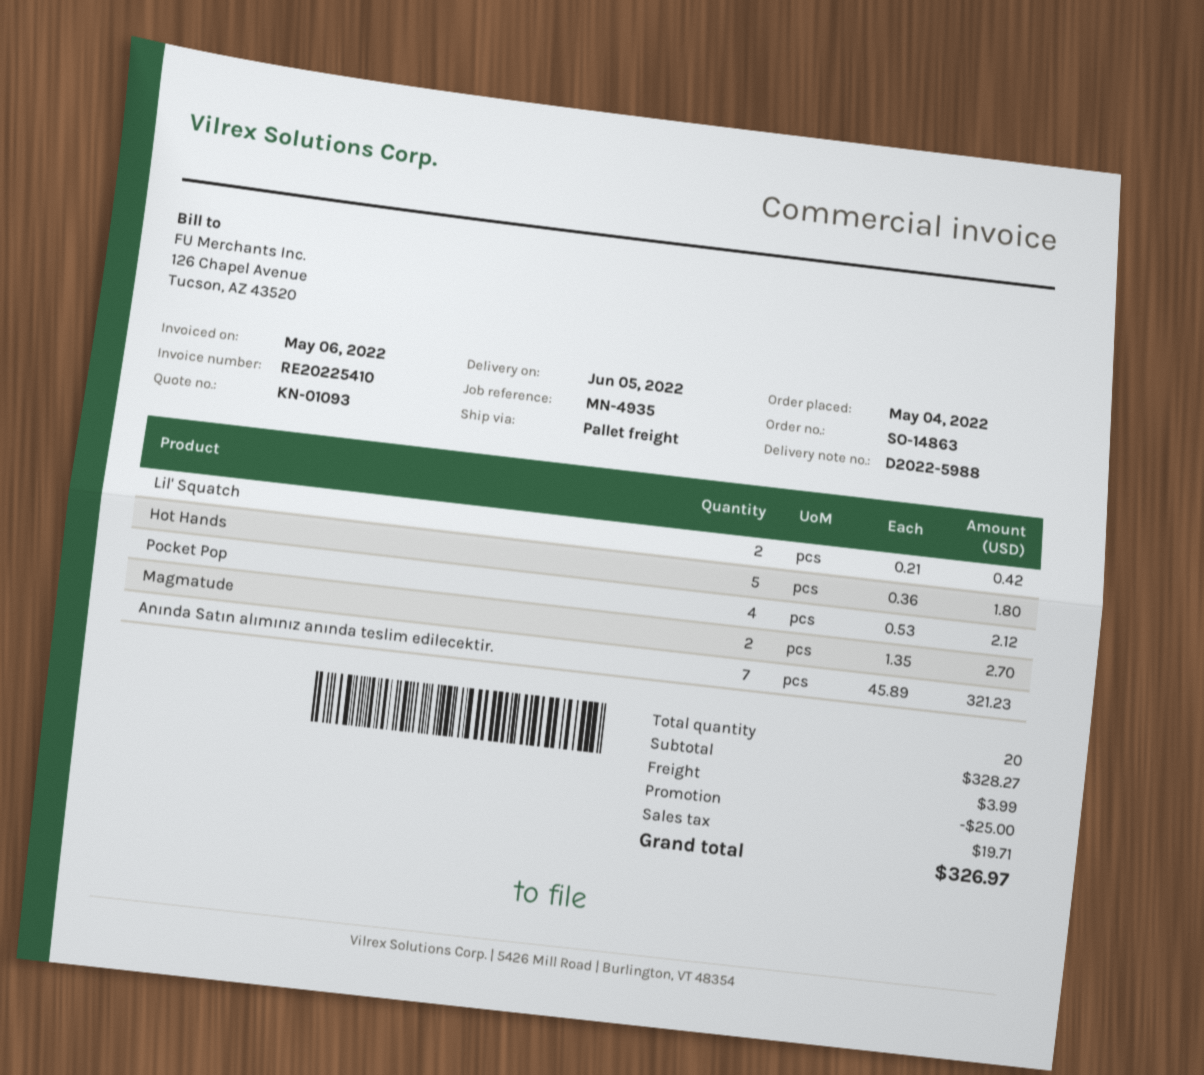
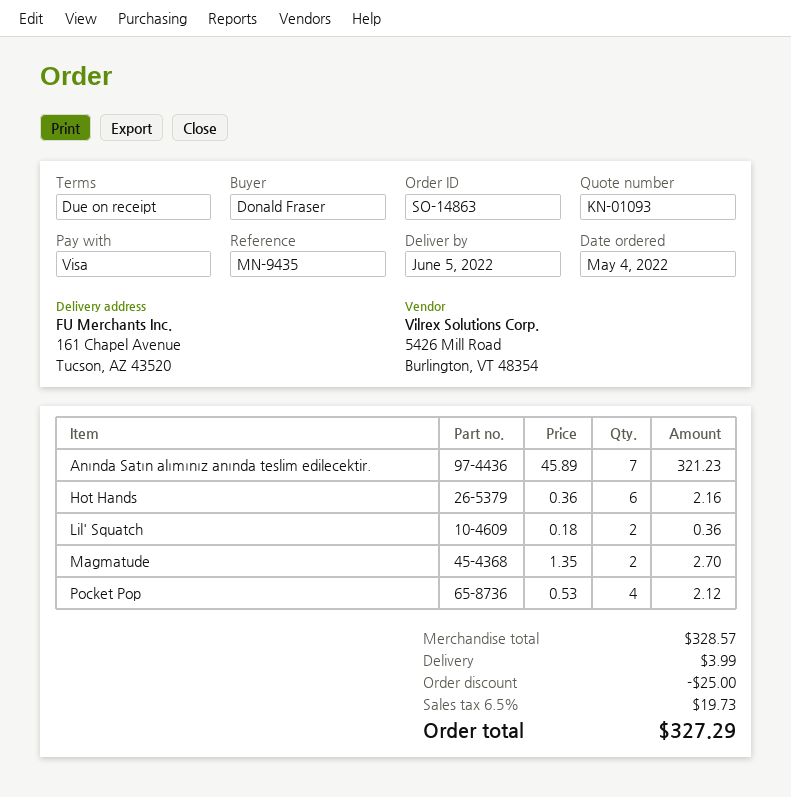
reference: MN-4935 -> MN-9435
Lil' Squatch: 2 x 0.21 = 0.42 -> 2 x 0.18 = 0.36
Hot Hands: 5 x 0.36 = 1.80 -> 6 x 0.36 = 2.16
subtotal: 328.27 -> 328.57
tax: 19.71 -> 19.73
total: 326.97 -> 327.29

